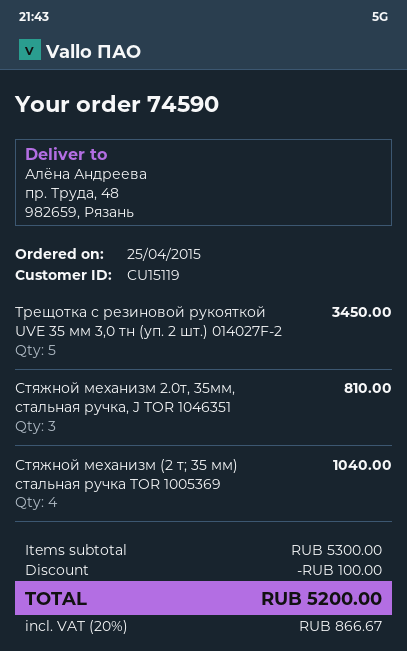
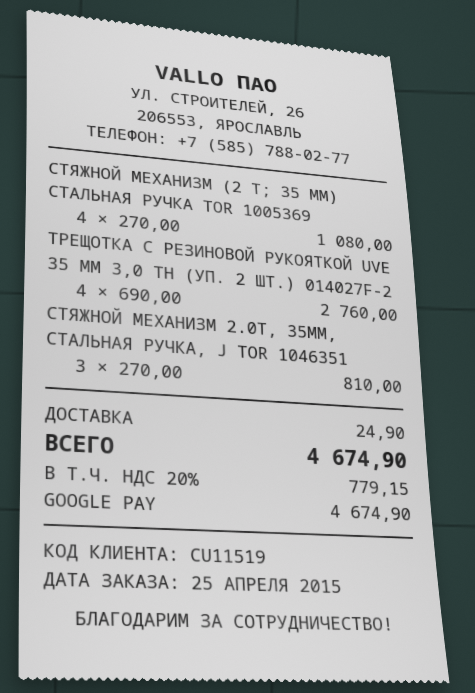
customer number: CU15119 -> CU11519
Трещотка с резиновой рукояткой UVE 35 мм 3,0 тн (уп. 2 шт.) 014027F-2: 5 for 3450.00 -> 4 for 2760.00
Стяжной механизм (2 т; 35 мм) стальная ручка TOR 1005369: 4 for 1040.00 -> 4 for 1080.00
discount: 100.00 -> none
shipping: none -> 24.90
tax: 20% = 866.67 -> 20% = 779.15
total: 5200.00 -> 4674.90

